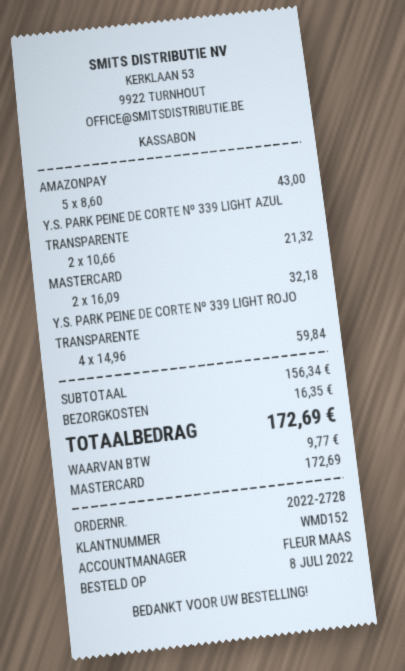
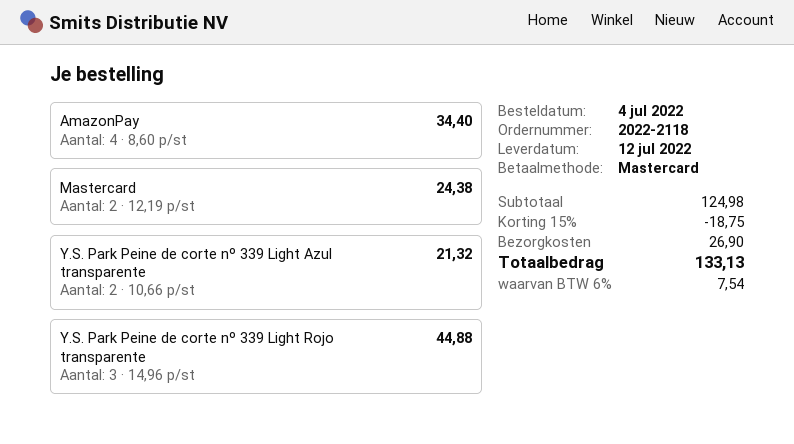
order number: 2022-2728 -> 2022-2118
order date: 2022-07-08 -> 2022-07-04
AMAZONPAY: 5 x 8.60 = 43.00 -> 4 x 8.60 = 34.40
MASTERCARD: 2 x 16.09 = 32.18 -> 2 x 12.19 = 24.38
Y.S. PARK PEINE DE CORTE Nº 339 LIGHT ROJO TRANSPARENTE: 4 x 14.96 = 59.84 -> 3 x 14.96 = 44.88
subtotal: 156.34 -> 124.98
discount: none -> 15% = 18.75
shipping: 16.35 -> 26.90
tax: 9.77 -> 7.54
total: 172.69 -> 133.13

